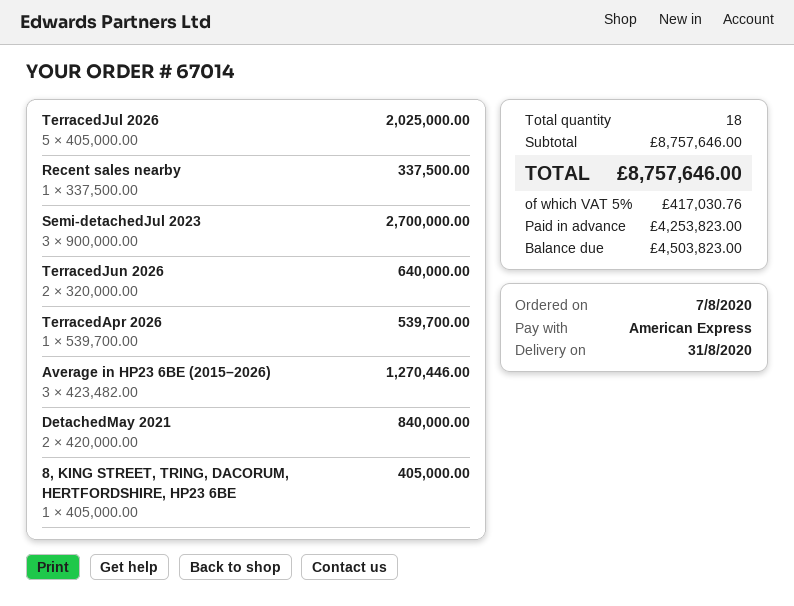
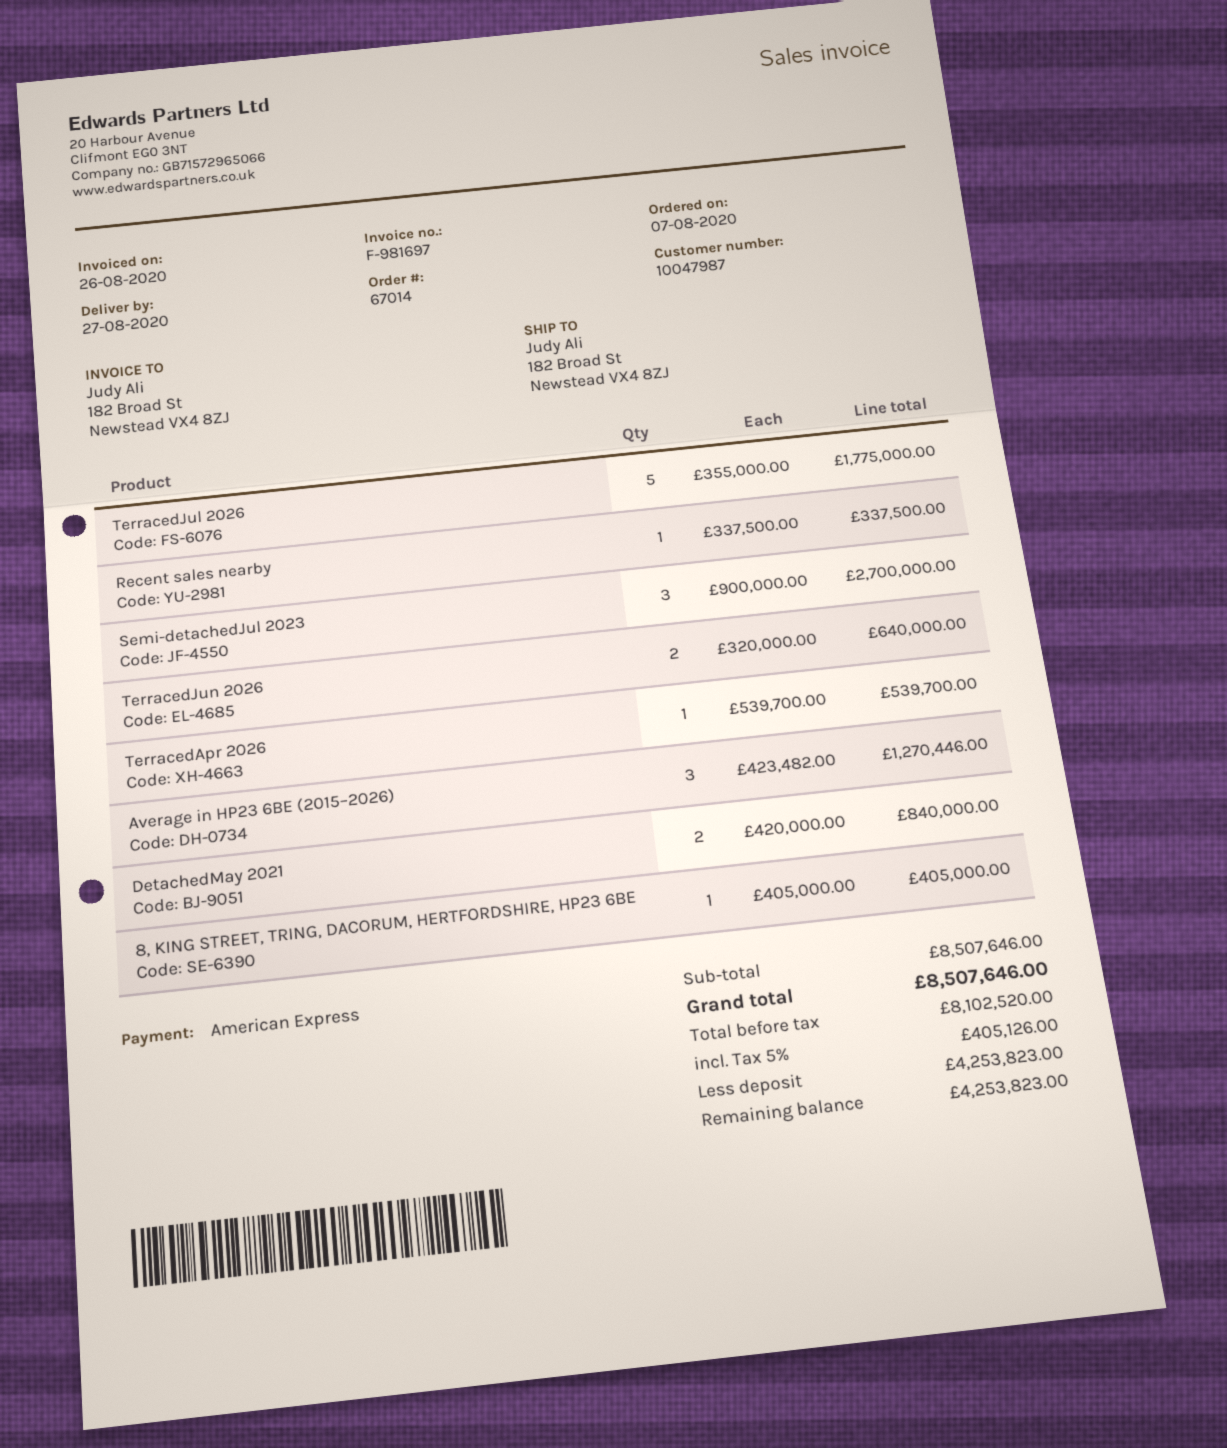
delivery date: 2020-08-31 -> 2020-08-27
TerracedJul 2026: 5 x 405000.00 = 2025000.00 -> 5 x 355000.00 = 1775000.00
subtotal: 8757646.00 -> 8507646.00
tax: 5% = 417030.76 -> 5% = 405126.00
total: 8757646.00 -> 8507646.00
balance: 4503823.00 -> 4253823.00

